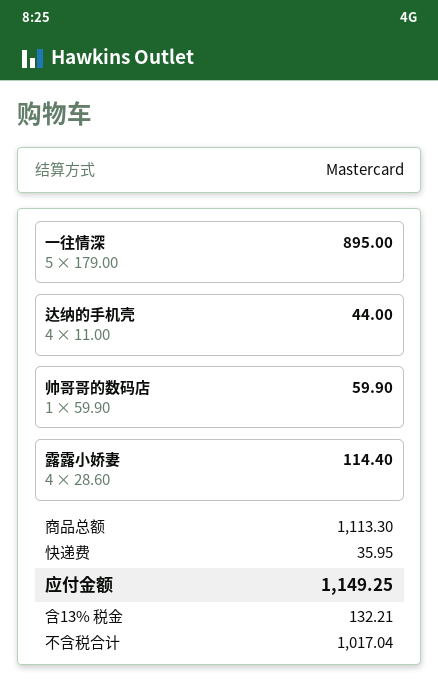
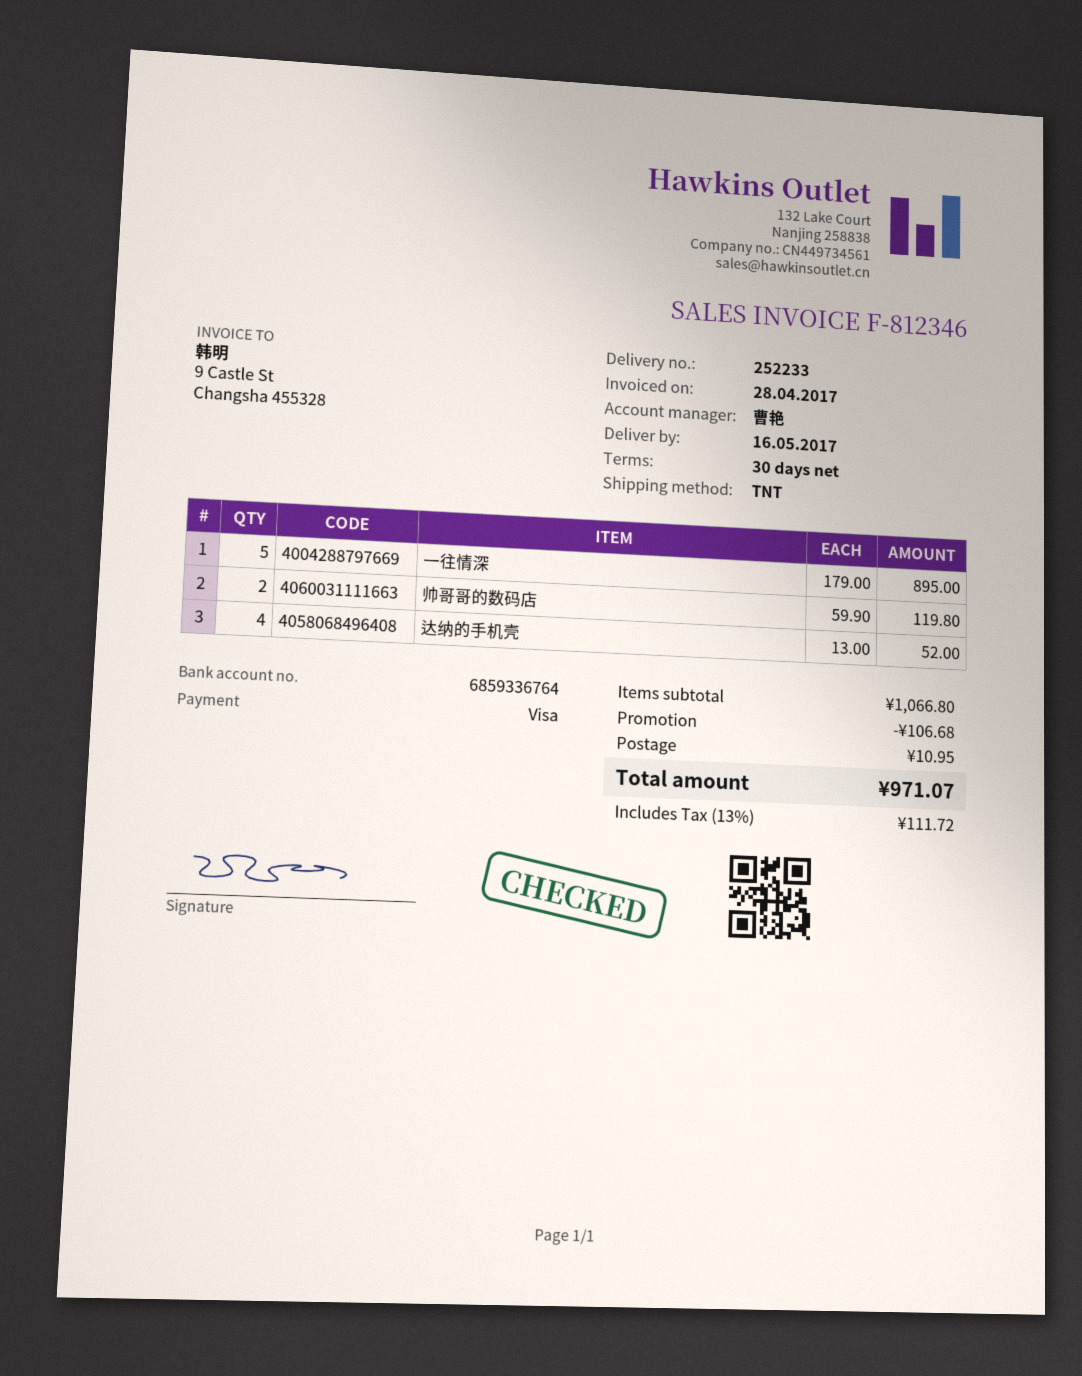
payment method: Mastercard -> Visa
达纳的手机壳: 4 x 11.00 = 44.00 -> 4 x 13.00 = 52.00
帅哥哥的数码店: 1 x 59.90 = 59.90 -> 2 x 59.90 = 119.80
露露小娇妻: 4 x 28.60 = 114.40 -> none
subtotal: 1113.30 -> 1066.80
discount: none -> 106.68
shipping: 35.95 -> 10.95
tax: 13% = 132.21 -> 13% = 111.72
total: 1149.25 -> 971.07

